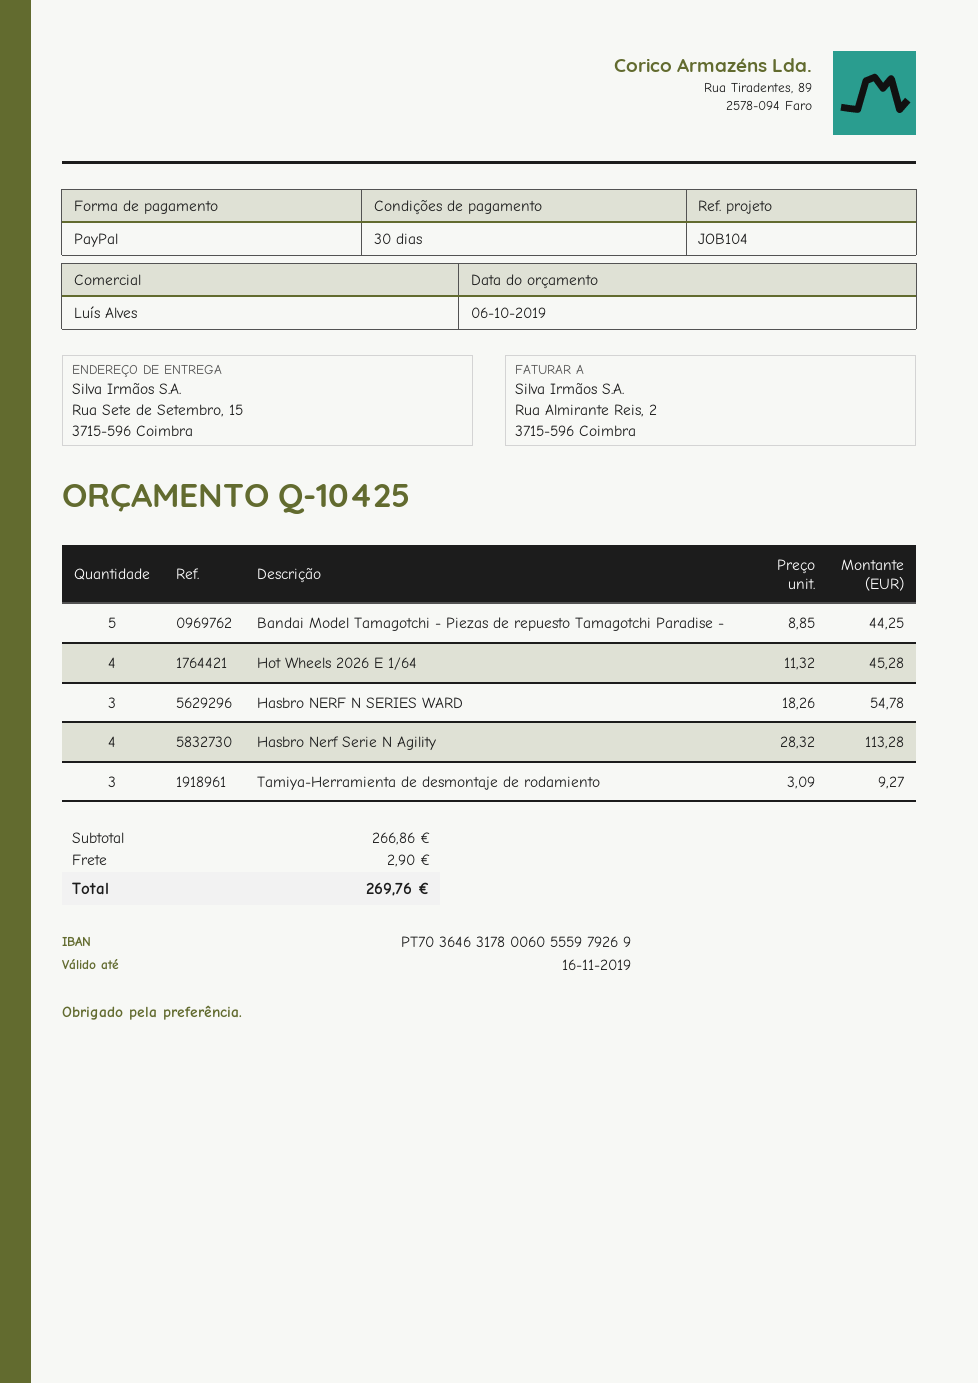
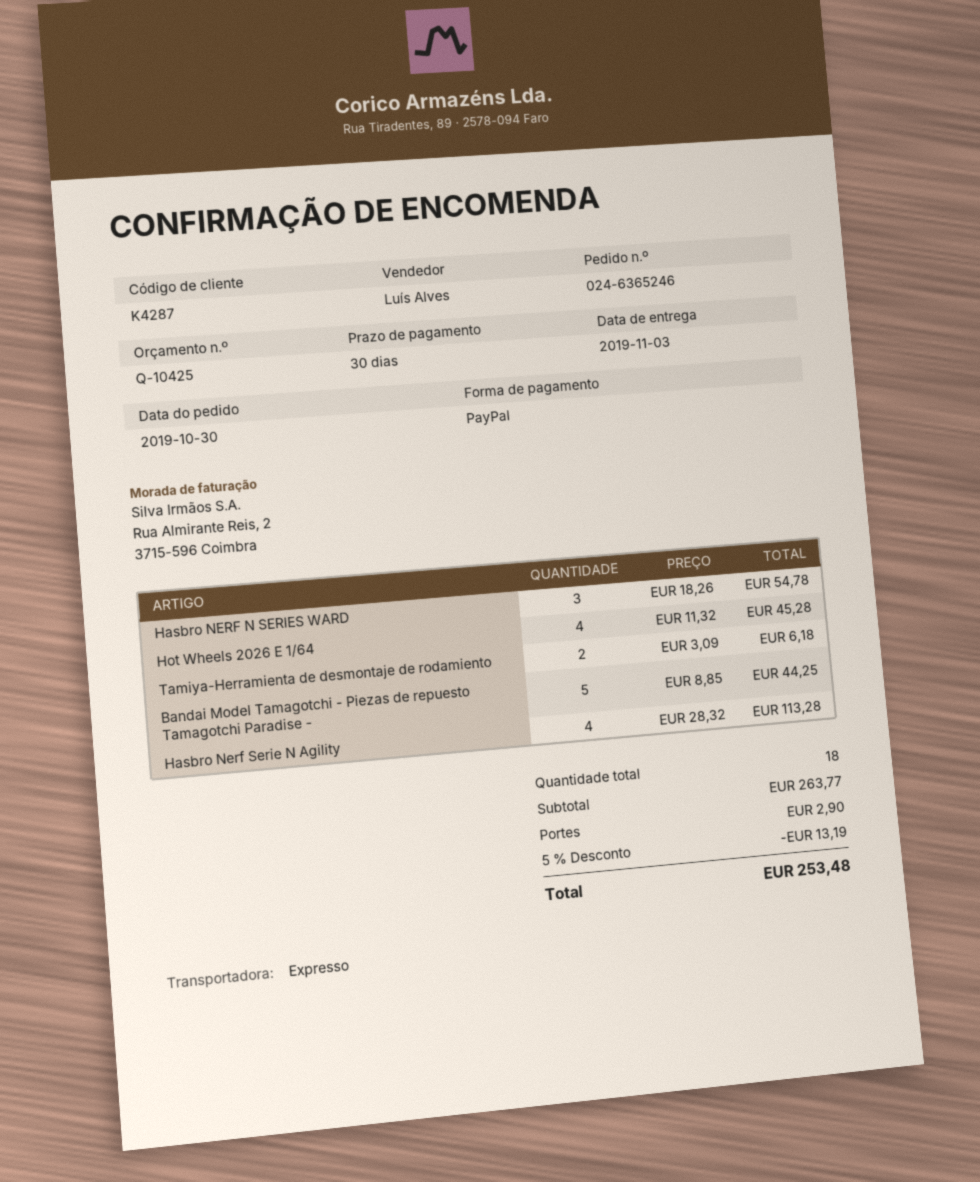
Tamiya-Herramienta de desmontaje de rodamiento: 3 x 3.09 = 9.27 -> 2 x 3.09 = 6.18
subtotal: 266.86 -> 263.77
discount: none -> 5% = 13.19
total: 269.76 -> 253.48

